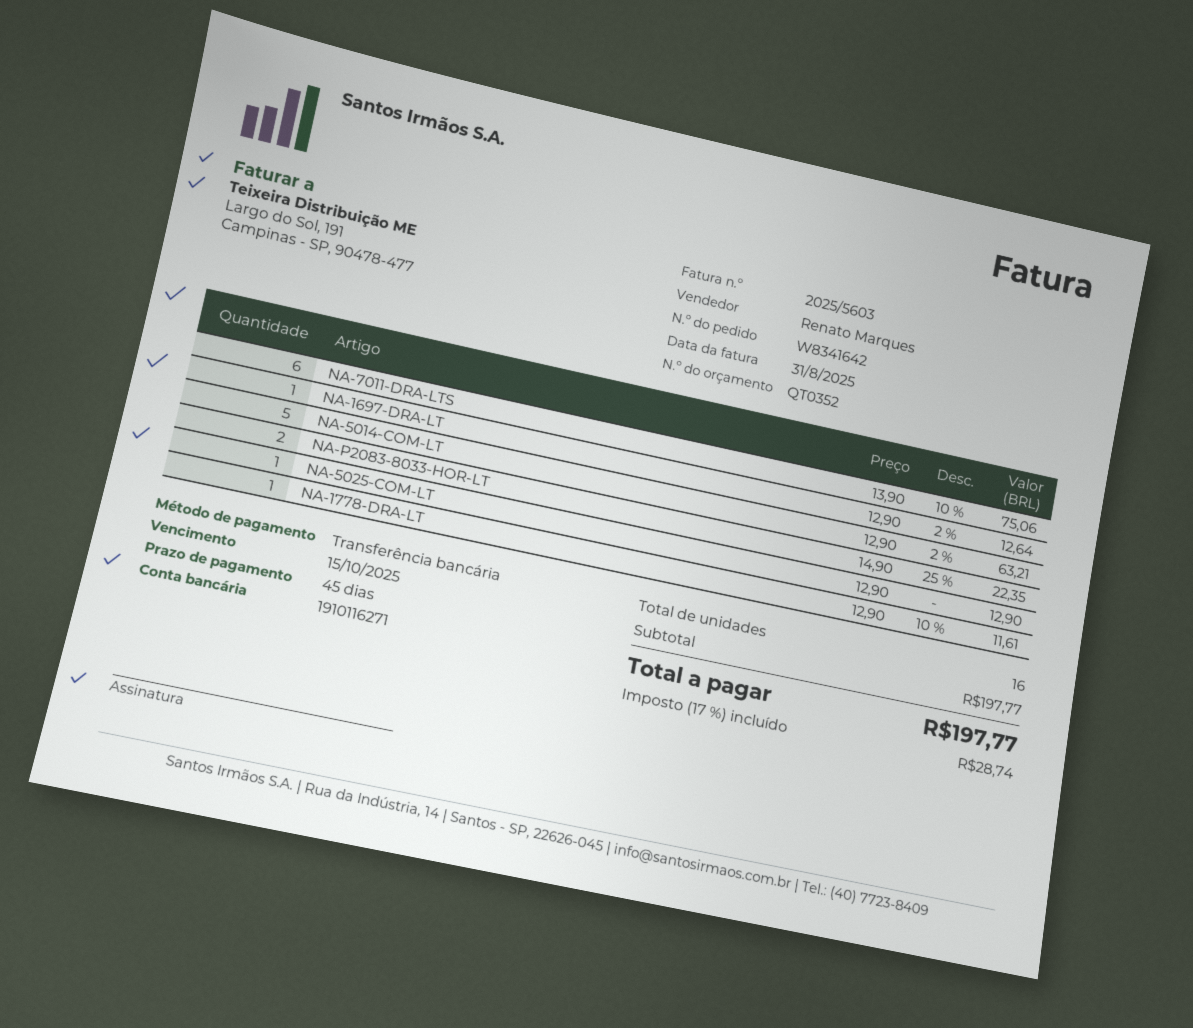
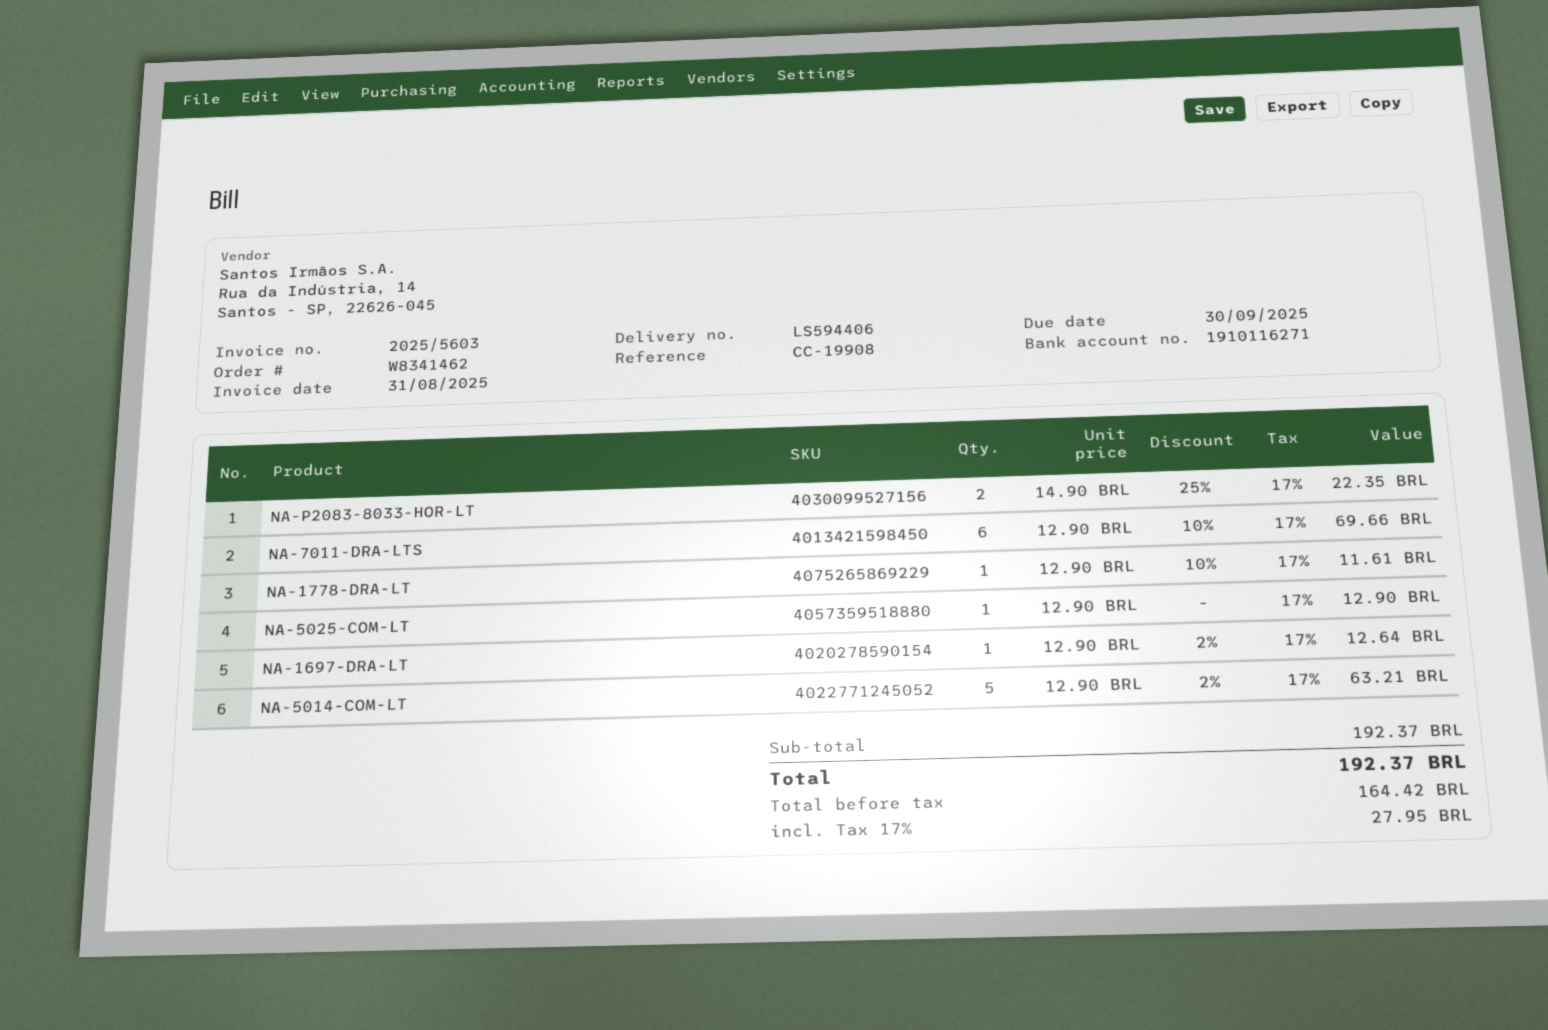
order number: W8341642 -> W8341462
due date: 2025-10-15 -> 2025-09-30
NA-7011-DRA-LTS: 6 x 13.90 - 10% = 75.06 -> 6 x 12.90 - 10% = 69.66
subtotal: 197.77 -> 192.37
tax: 17% = 28.74 -> 17% = 27.95
total: 197.77 -> 192.37

